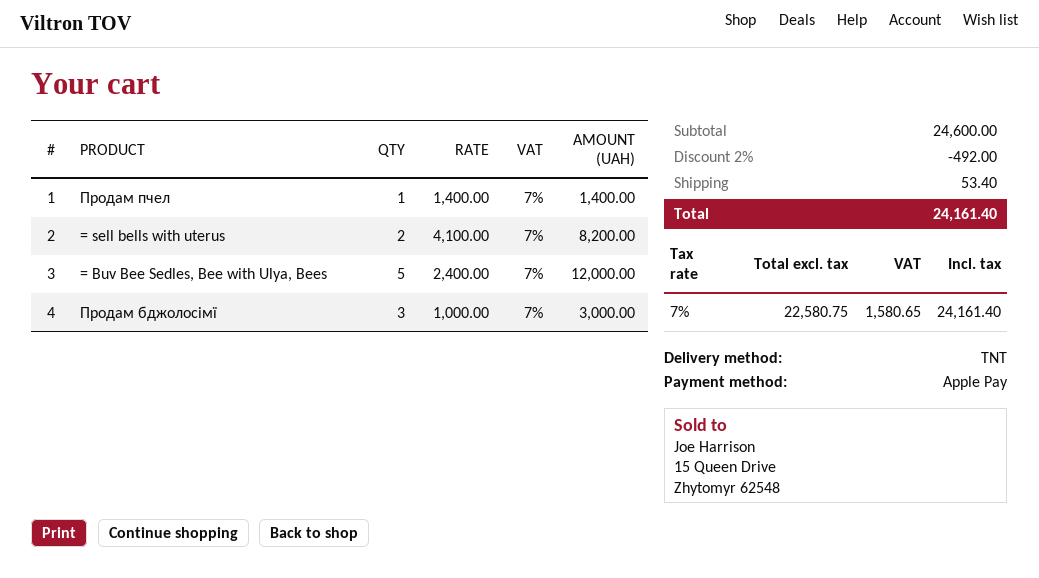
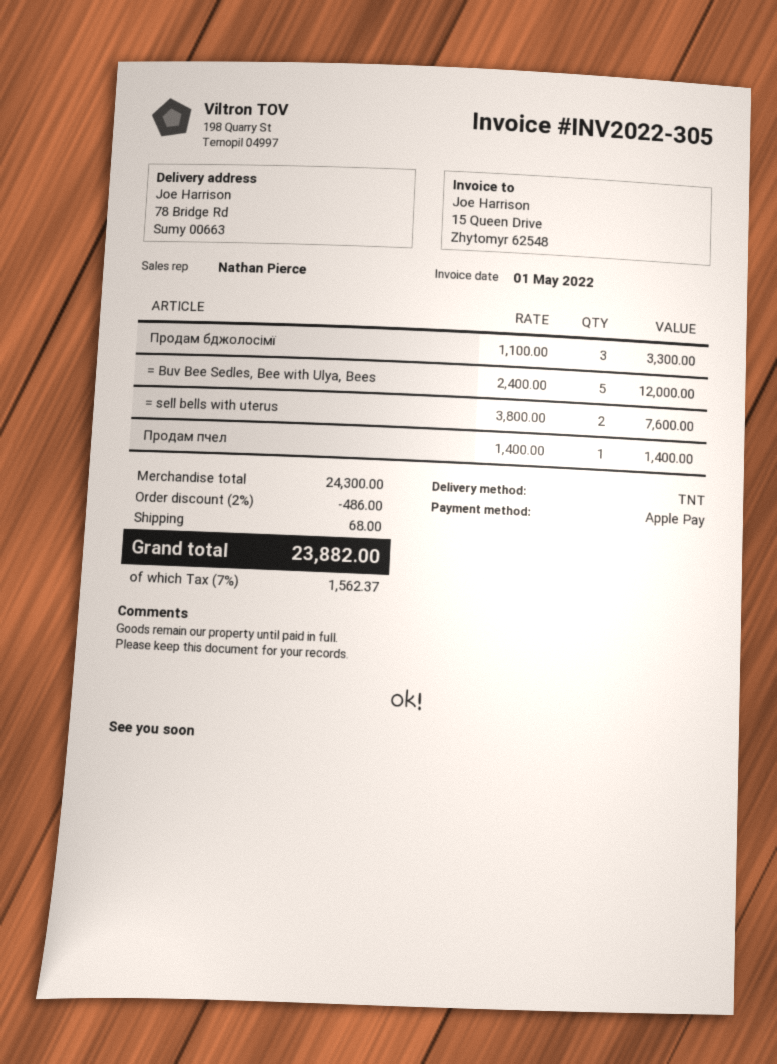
= sell bells with uterus: 2 x 4100.00 = 8200.00 -> 2 x 3800.00 = 7600.00
Продам бджолосімї: 3 x 1000.00 = 3000.00 -> 3 x 1100.00 = 3300.00
subtotal: 24600.00 -> 24300.00
discount: 2% = 492.00 -> 2% = 486.00
shipping: 53.40 -> 68.00
tax: 7% = 1580.65 -> 7% = 1562.37
total: 24161.40 -> 23882.00

